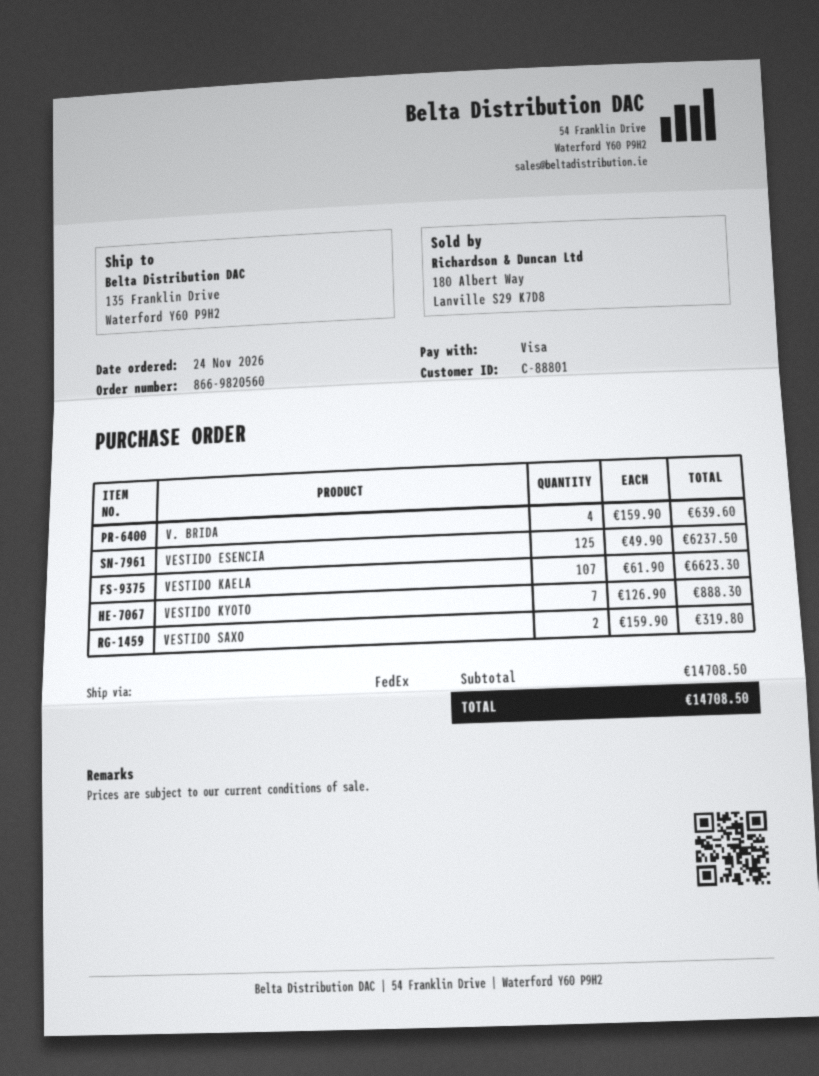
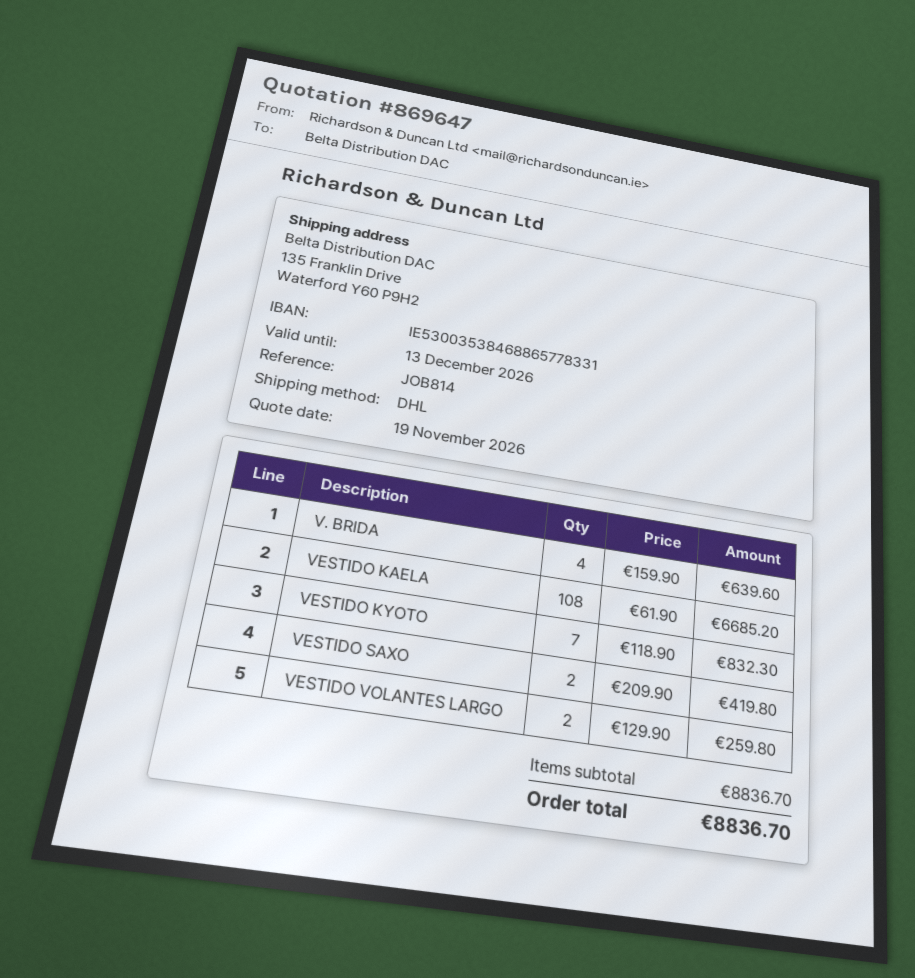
shipping method: FedEx -> DHL
VESTIDO ESENCIA: 125 x 49.90 = 6237.50 -> none
VESTIDO KAELA: 107 x 61.90 = 6623.30 -> 108 x 61.90 = 6685.20
VESTIDO KYOTO: 7 x 126.90 = 888.30 -> 7 x 118.90 = 832.30
VESTIDO SAXO: 2 x 159.90 = 319.80 -> 2 x 209.90 = 419.80
VESTIDO VOLANTES LARGO: none -> 2 x 129.90 = 259.80
subtotal: 14708.50 -> 8836.70
total: 14708.50 -> 8836.70

